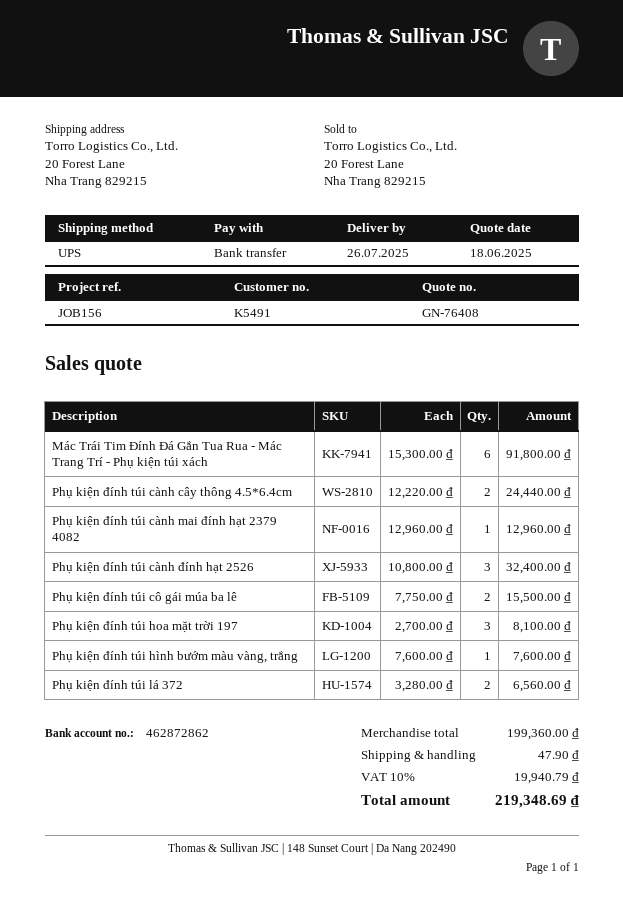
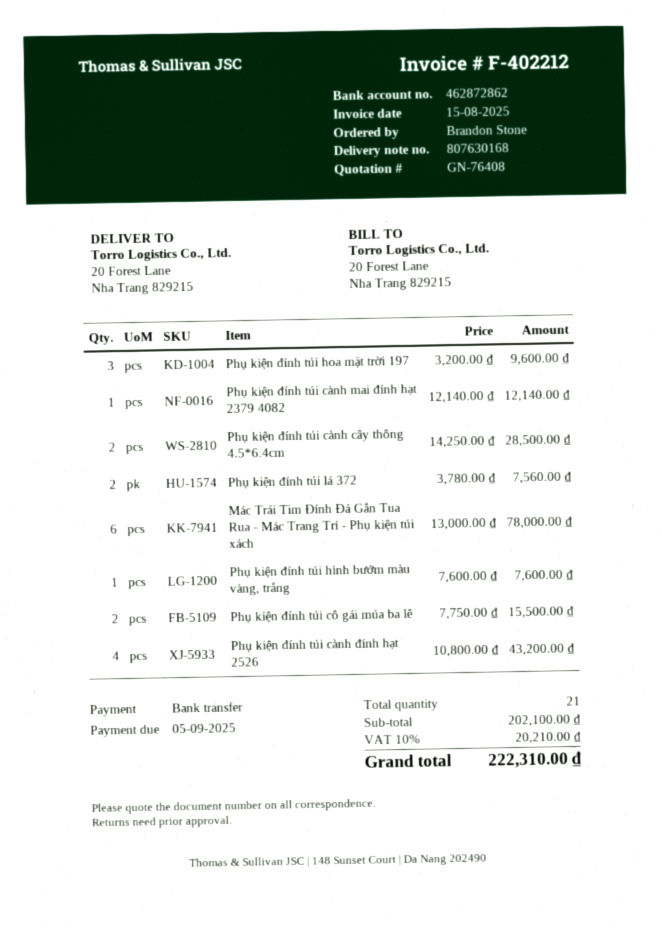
Mác Trái Tim Đính Đá Gắn Tua Rua - Mác Trang Trí - Phụ kiện túi xách: 6 x 15300.00 = 91800.00 -> 6 x 13000.00 = 78000.00
Phụ kiện đính túi cành cây thông 4.5*6.4cm: 2 x 12220.00 = 24440.00 -> 2 x 14250.00 = 28500.00
Phụ kiện đính túi cành mai đính hạt 2379 4082: 1 x 12960.00 = 12960.00 -> 1 x 12140.00 = 12140.00
Phụ kiện đính túi cành đính hạt 2526: 3 x 10800.00 = 32400.00 -> 4 x 10800.00 = 43200.00
Phụ kiện đính túi hoa mặt trời 197: 3 x 2700.00 = 8100.00 -> 3 x 3200.00 = 9600.00
Phụ kiện đính túi lá 372: 2 x 3280.00 = 6560.00 -> 2 x 3780.00 = 7560.00
subtotal: 199360.00 -> 202100.00
shipping: 47.90 -> none
tax: 10% = 19940.79 -> 10% = 20210.00
total: 219348.69 -> 222310.00

